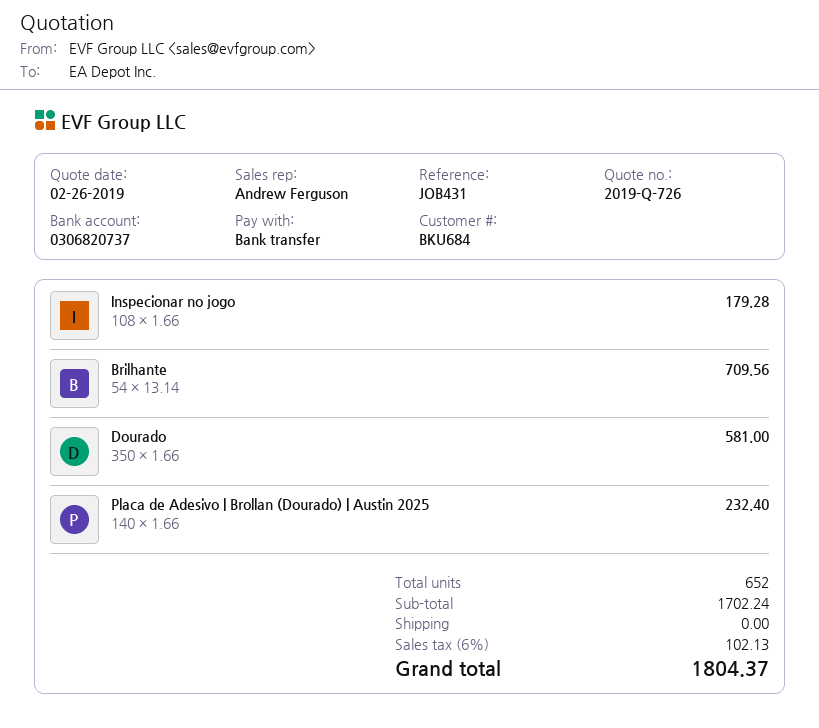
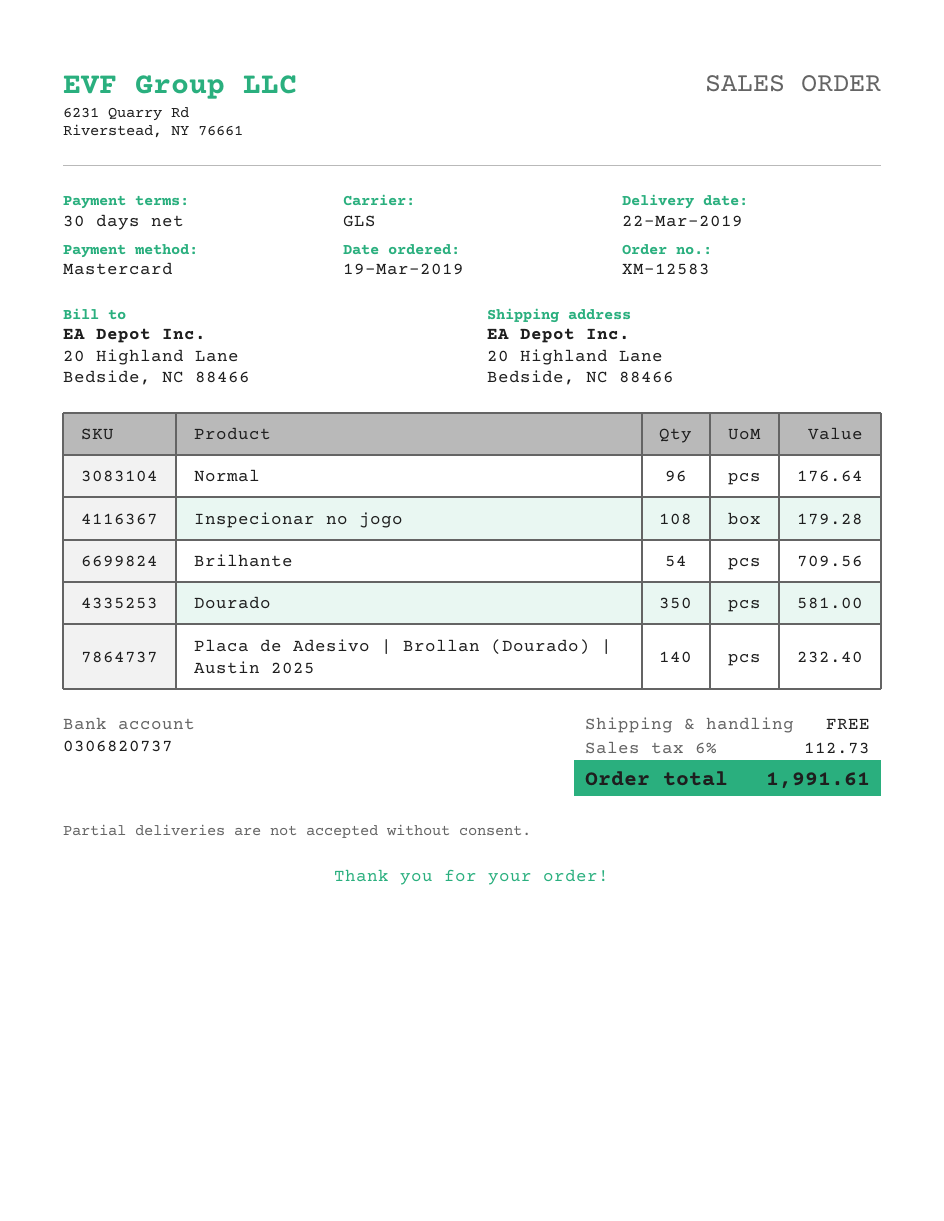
payment method: bank transfer -> Mastercard
Normal: none -> 96 for 176.64
tax: 6% = 102.13 -> 6% = 112.73
total: 1804.37 -> 1991.61

